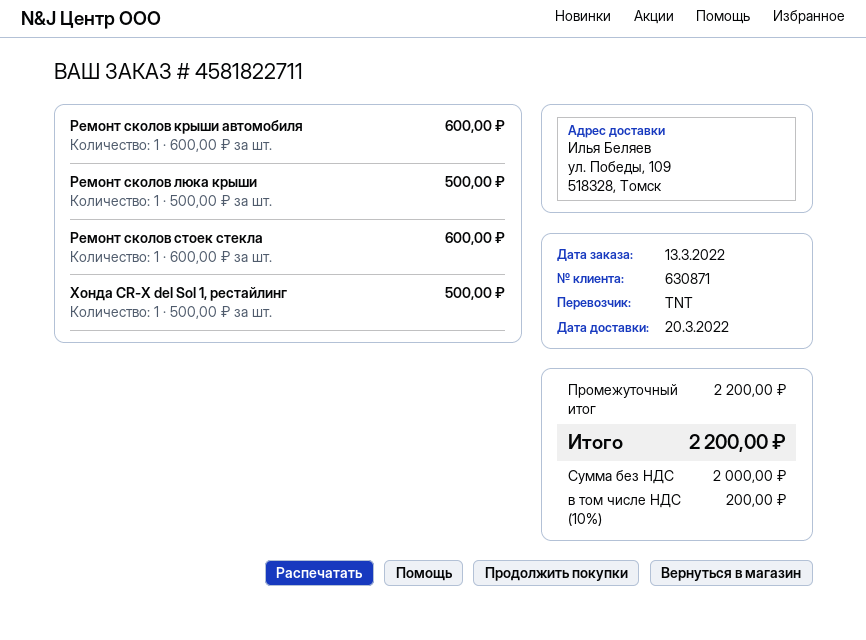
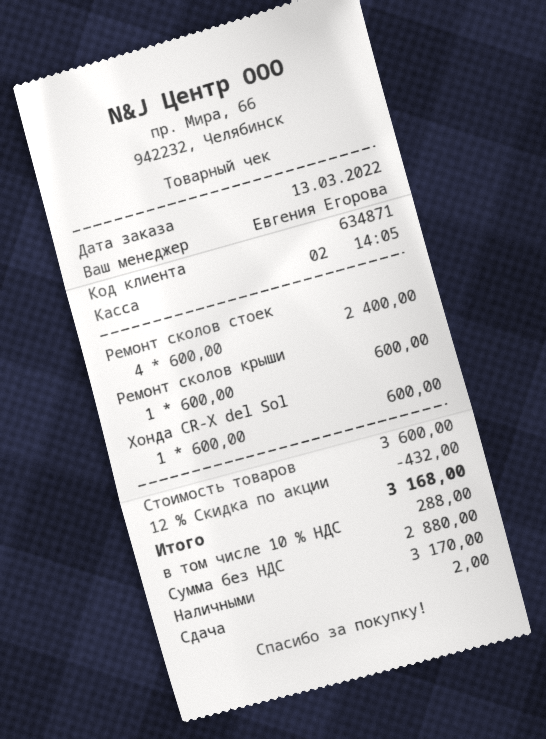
customer number: 630871 -> 634871
Ремонт сколов люка крыши: 1 x 500.00 = 500.00 -> none
Ремонт сколов стоек стекла: 1 x 600.00 = 600.00 -> 4 x 600.00 = 2400.00
Хонда CR-X del Sol 1, рестайлинг: 1 x 500.00 = 500.00 -> 1 x 600.00 = 600.00
subtotal: 2200.00 -> 3600.00
discount: none -> 12% = 432.00
net: 2000.00 -> 2880.00
tax: 10% = 200.00 -> 10% = 288.00
total: 2200.00 -> 3168.00

